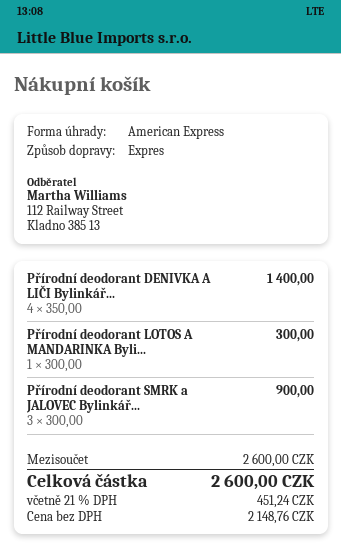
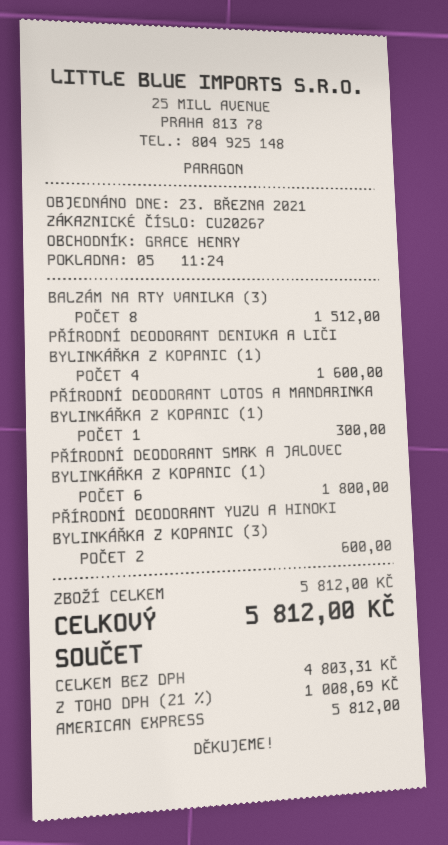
Přírodní deodorant DENIVKA A LIČI Bylinkář...: 4 for 1400.00 -> 4 for 1600.00
Přírodní deodorant SMRK a JALOVEC Bylinkář...: 3 for 900.00 -> 6 for 1800.00
BALZÁM NA RTY VANILKA (3): none -> 8 for 1512.00
PŘÍRODNÍ DEODORANT YUZU A HINOKI BYLINKÁŘKA Z KOPANIC (3): none -> 2 for 600.00
subtotal: 2600.00 -> 5812.00
net: 2148.76 -> 4803.31
tax: 21% = 451.24 -> 21% = 1008.69
total: 2600.00 -> 5812.00

